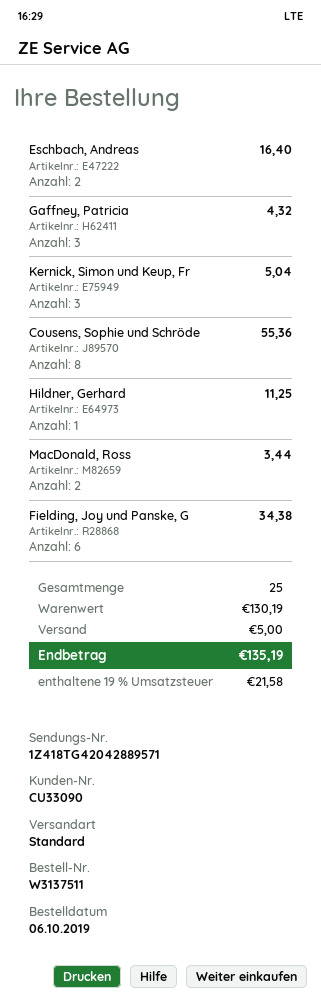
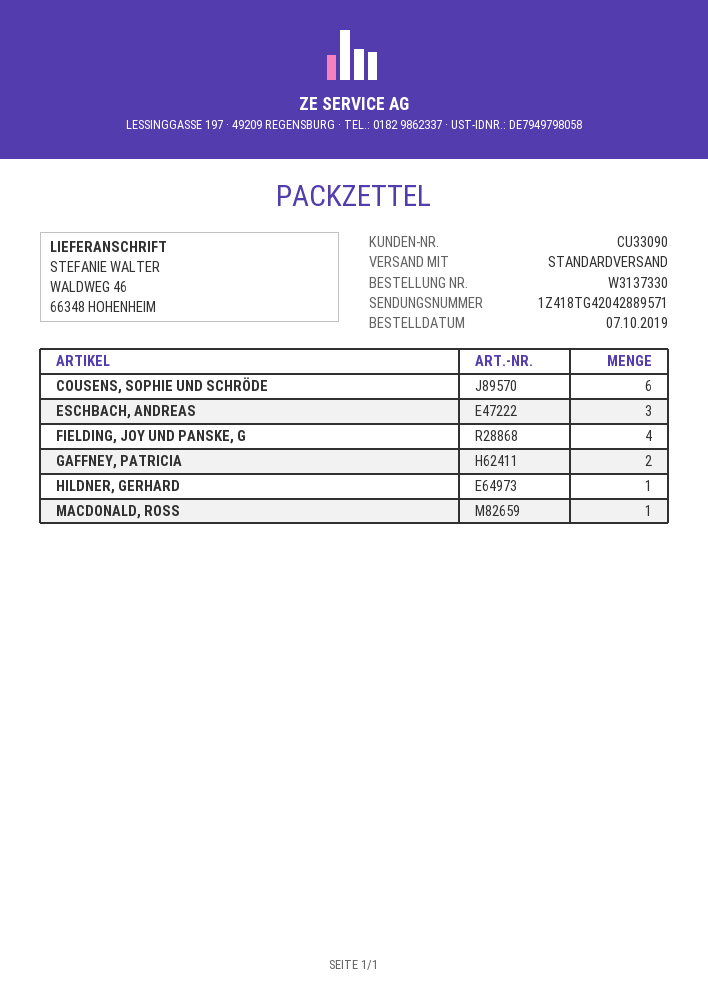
order number: W3137511 -> W3137330
order date: 2019-10-06 -> 2019-10-07
Eschbach, Andreas: 2 -> 3
Gaffney, Patricia: 3 -> 2
Kernick, Simon und Keup, Fr: 3 -> none
Cousens, Sophie und Schröde: 8 -> 6
MacDonald, Ross: 2 -> 1
Fielding, Joy und Panske, G: 6 -> 4

